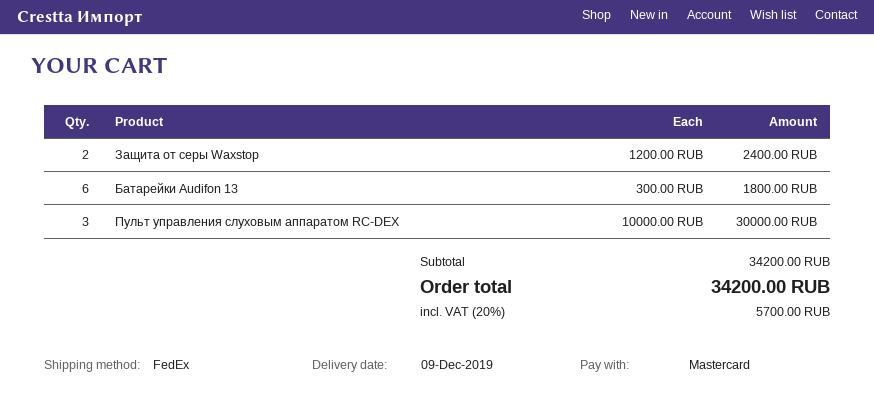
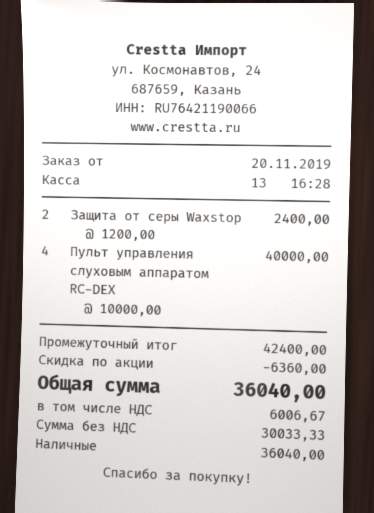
payment method: Mastercard -> cash
Батарейки Audifon 13: 6 x 300.00 = 1800.00 -> none
Пульт управления слуховым аппаратом RC-DEX: 3 x 10000.00 = 30000.00 -> 4 x 10000.00 = 40000.00
subtotal: 34200.00 -> 42400.00
discount: none -> 6360.00
tax: 5700.00 -> 6006.67
total: 34200.00 -> 36040.00

